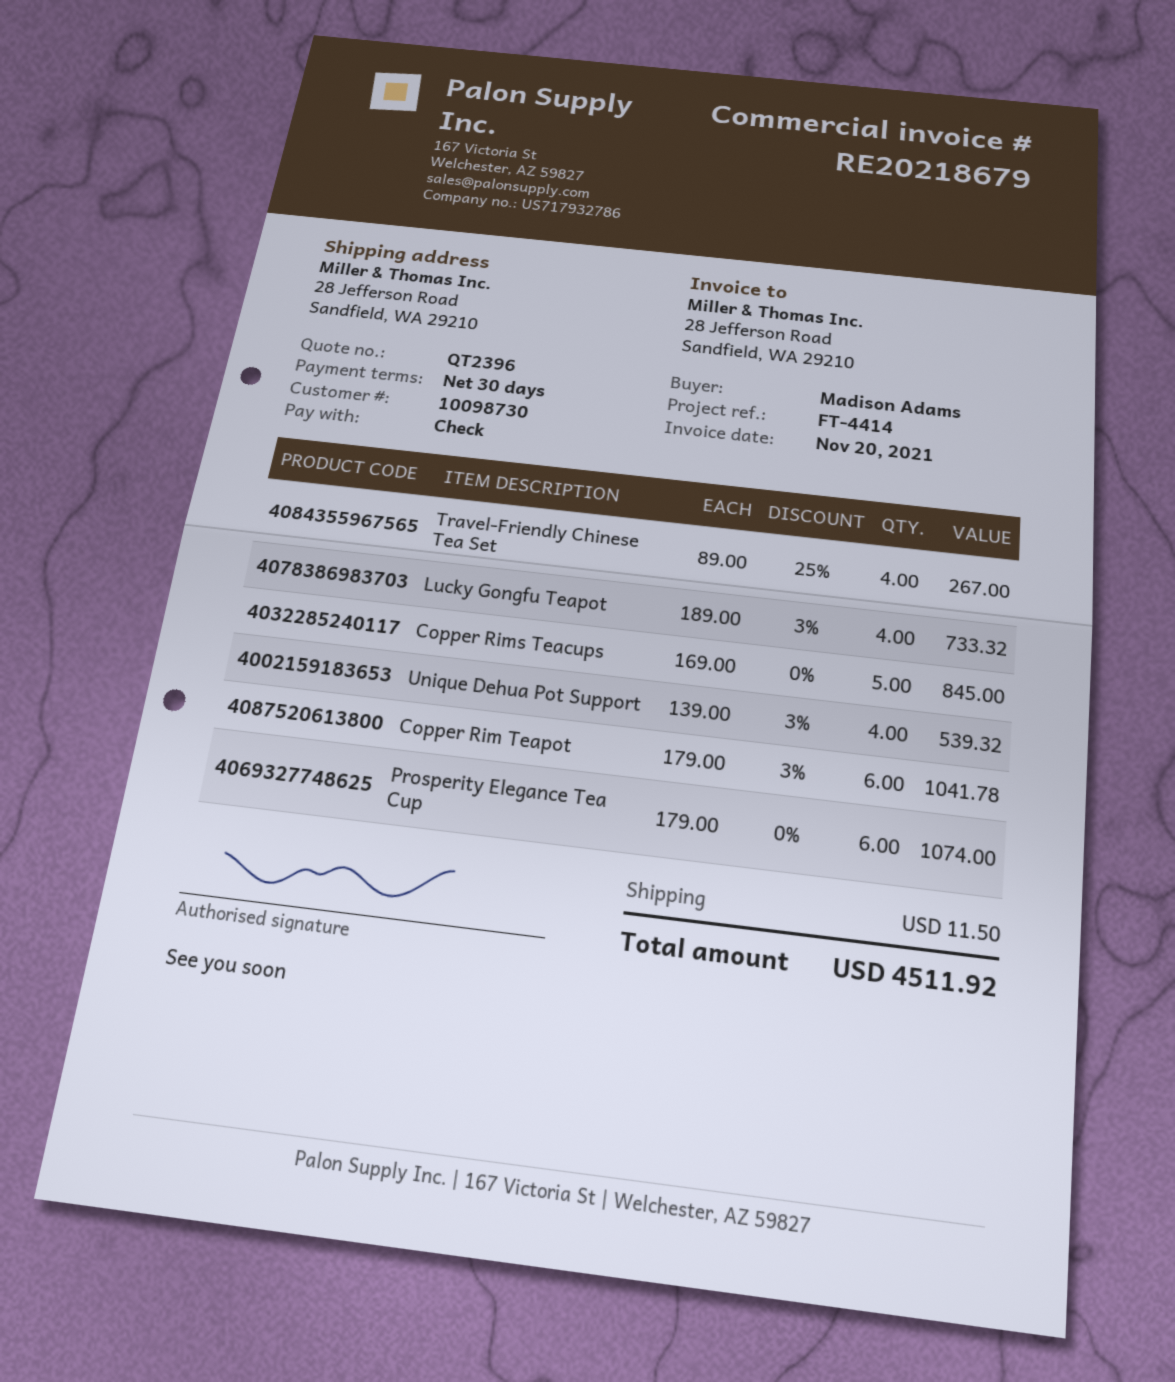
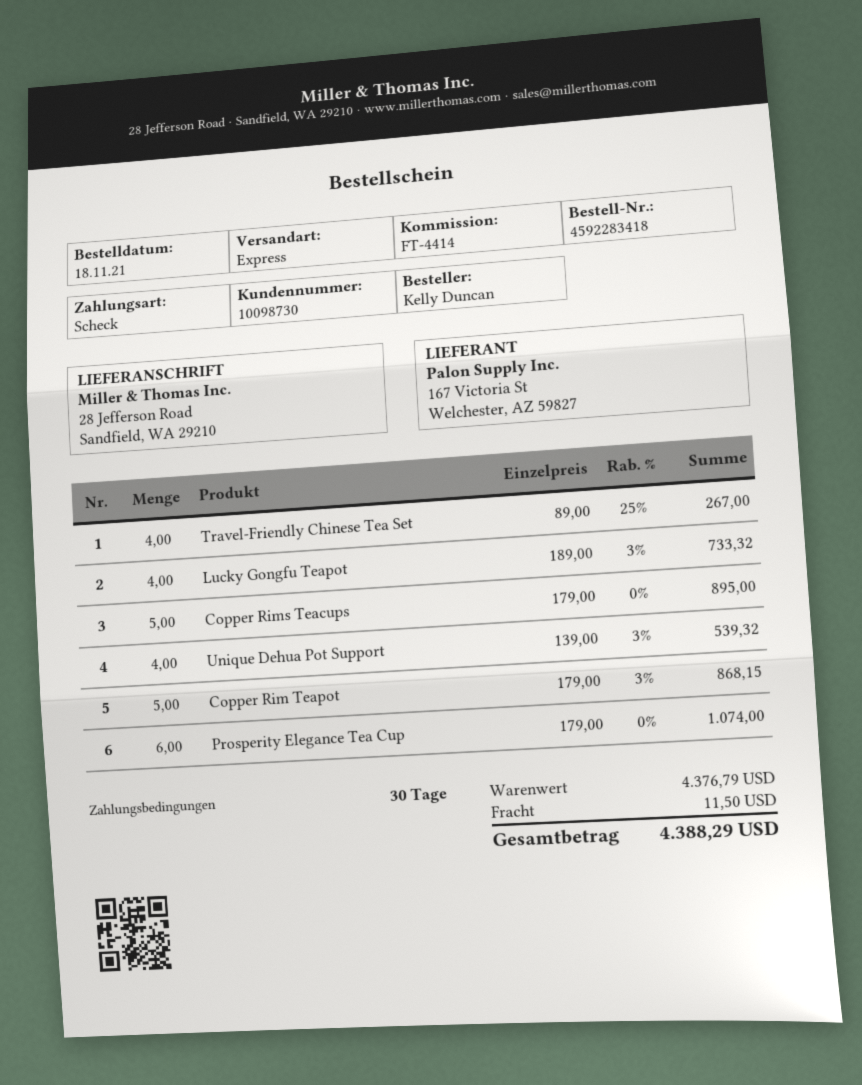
ordered by: Madison Adams -> Kelly Duncan
Copper Rims Teacups: 5 x 169.00 = 845.00 -> 5 x 179.00 = 895.00
Copper Rim Teapot: 6 x 179.00 - 3% = 1041.78 -> 5 x 179.00 - 3% = 868.15
total: 4511.92 -> 4388.29

